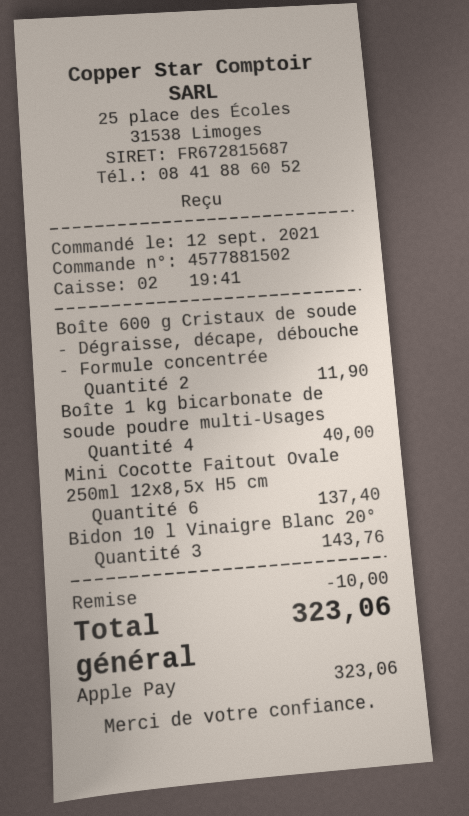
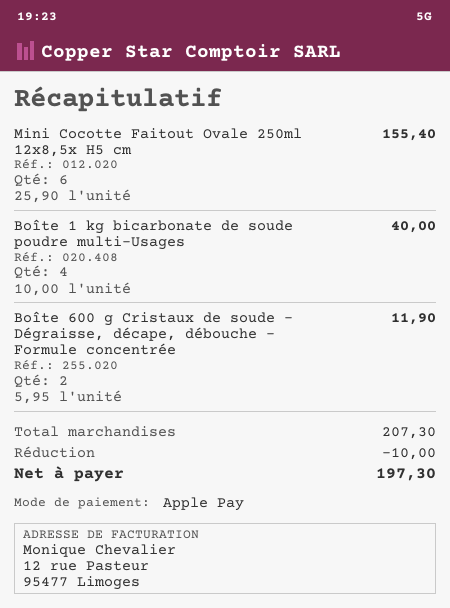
Mini Cocotte Faitout Ovale 250ml 12x8,5x H5 cm: 6 for 137.40 -> 6 for 155.40
Bidon 10 l Vinaigre Blanc 20°: 3 for 143.76 -> none
total: 323.06 -> 197.30

